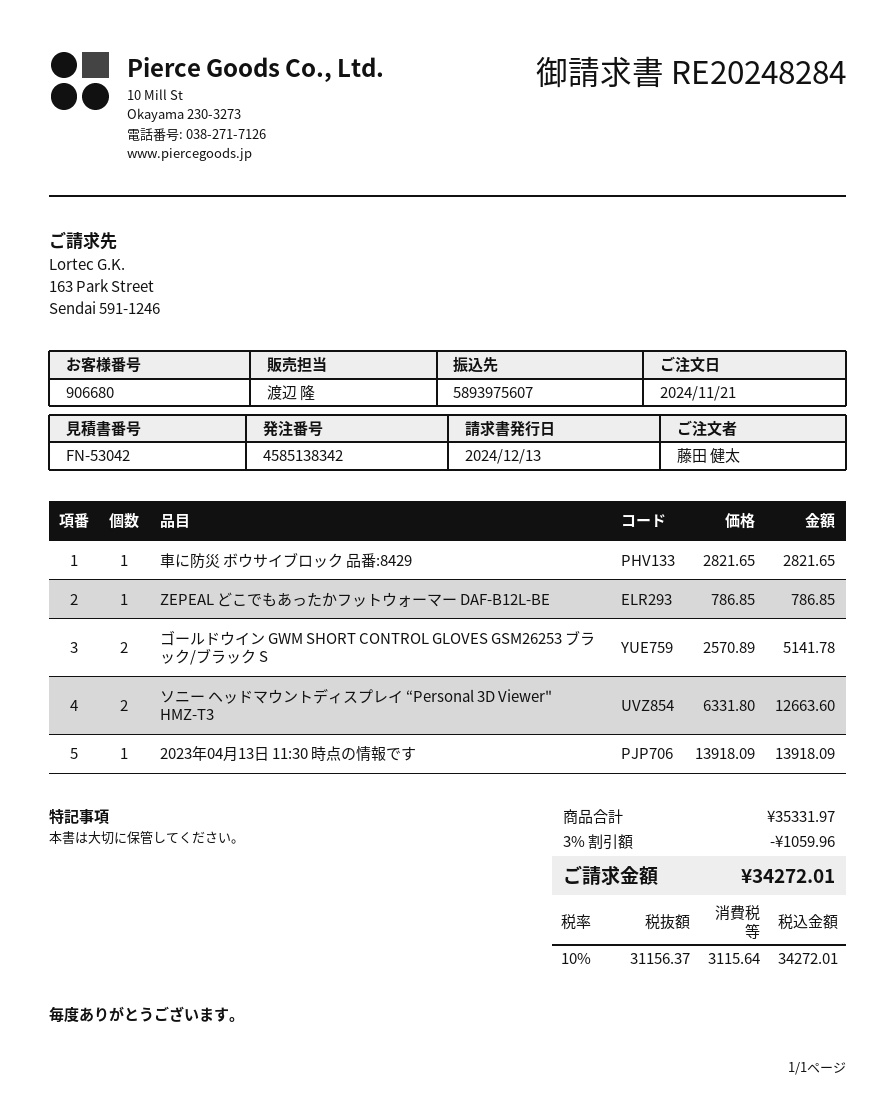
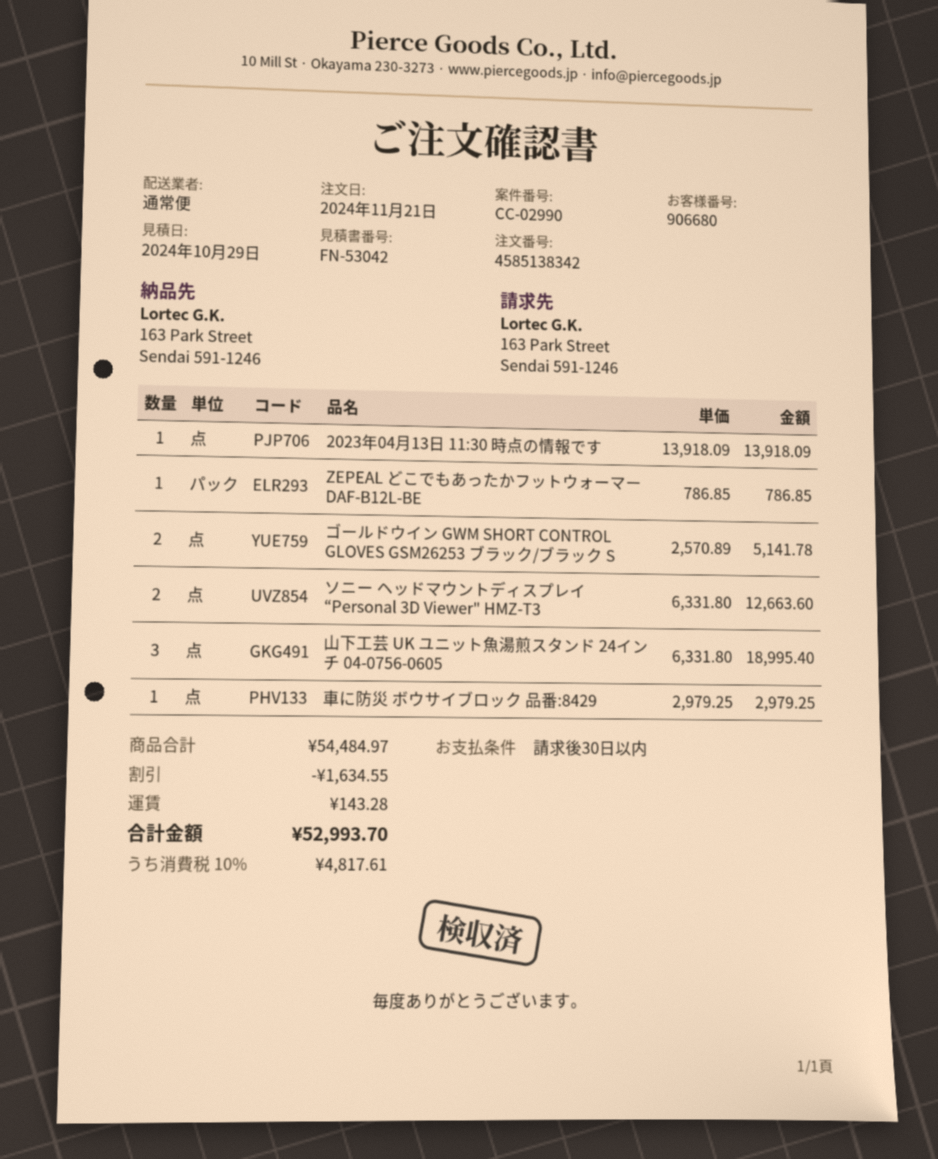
車に防災 ボウサイブロック 品番:8429: 1 x 2821.65 = 2821.65 -> 1 x 2979.25 = 2979.25
山下工芸 UK ユニット魚湯煎スタンド 24インチ 04-0756-0605: none -> 3 x 6331.80 = 18995.40
subtotal: 35331.97 -> 54484.97
discount: 1059.96 -> 1634.55
shipping: none -> 143.28
tax: 10% = 3115.64 -> 10% = 4817.61
total: 34272.01 -> 52993.70

